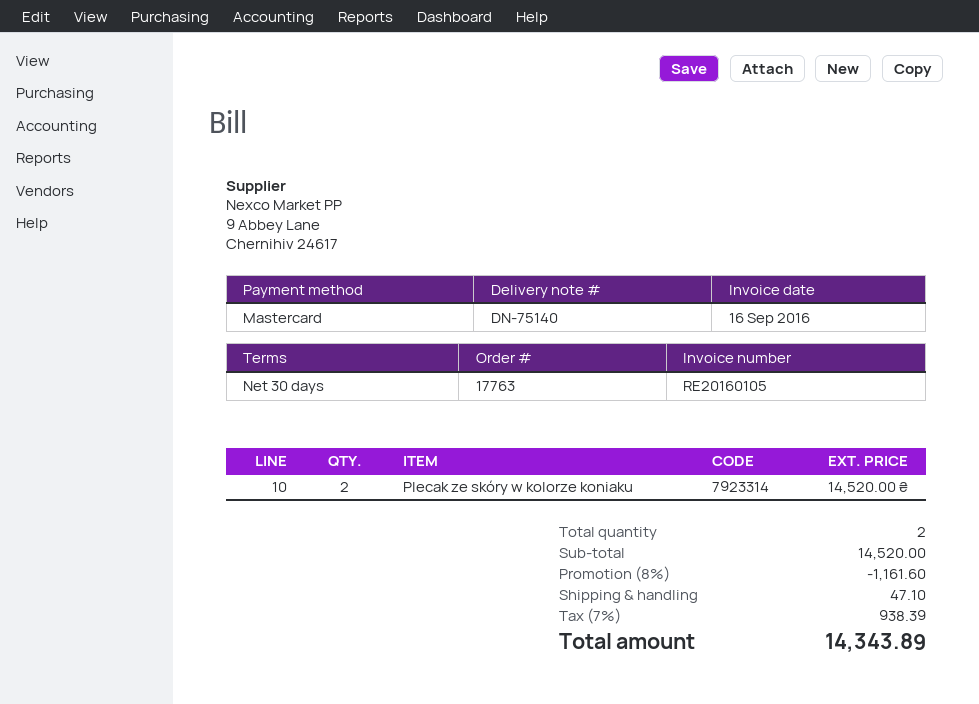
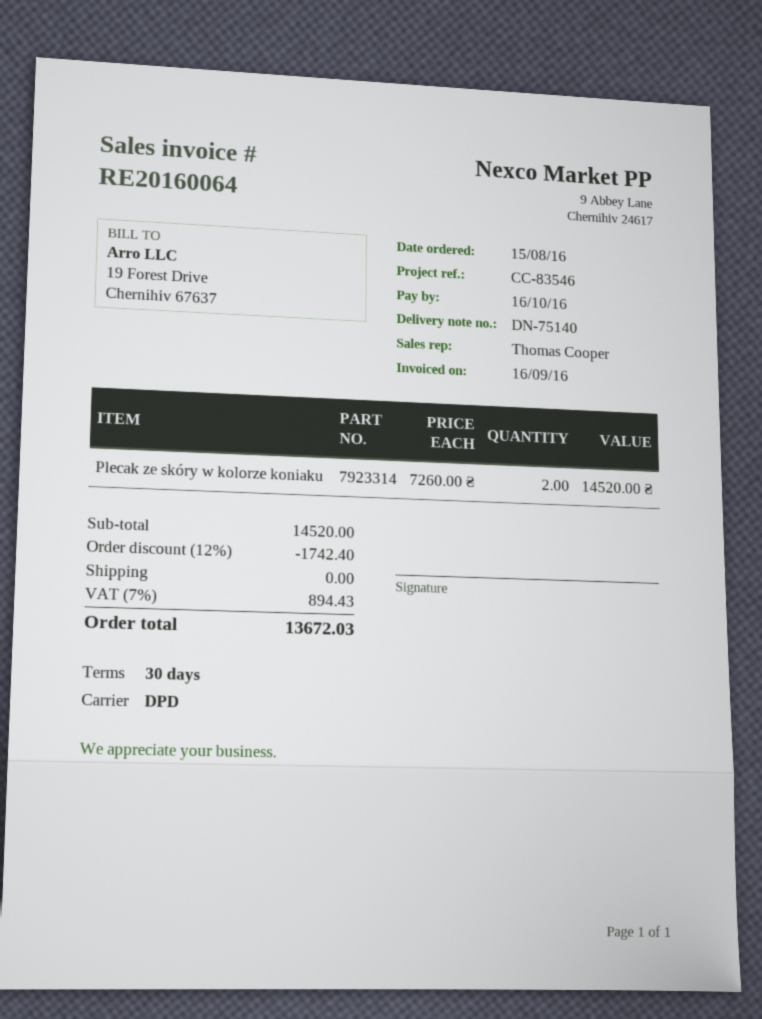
invoice number: RE20160105 -> RE20160064
discount: 8% = 1161.60 -> 12% = 1742.40
shipping: 47.10 -> 0.00
tax: 7% = 938.39 -> 7% = 894.43
total: 14343.89 -> 13672.03

